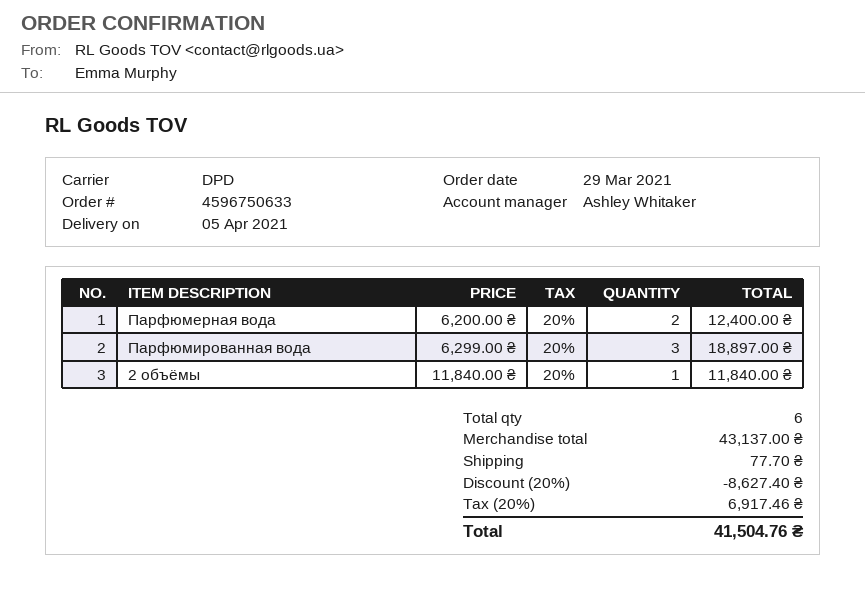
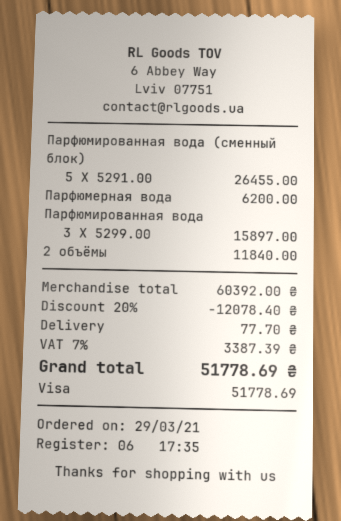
Парфюмерная вода: 2 x 6200.00 = 12400.00 -> 1 x 6200.00 = 6200.00
Парфюмированная вода: 3 x 6299.00 = 18897.00 -> 3 x 5299.00 = 15897.00
Парфюмированная вода (сменный блок): none -> 5 x 5291.00 = 26455.00
subtotal: 43137.00 -> 60392.00
discount: 20% = 8627.40 -> 20% = 12078.40
tax: 20% = 6917.46 -> 7% = 3387.39
total: 41504.76 -> 51778.69

